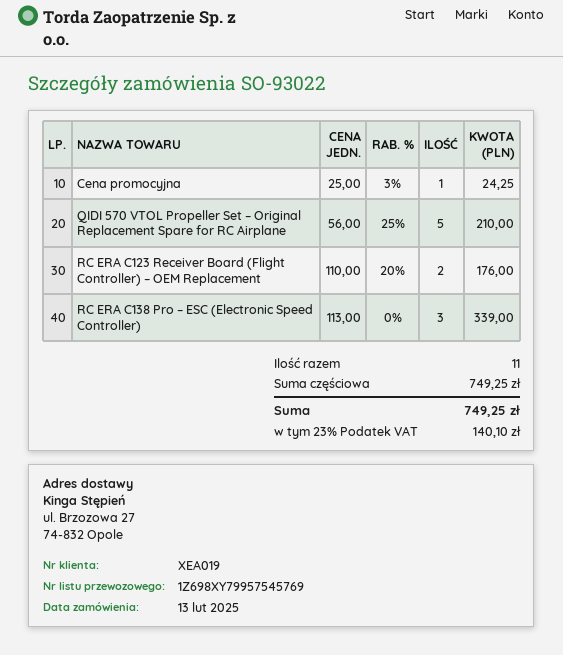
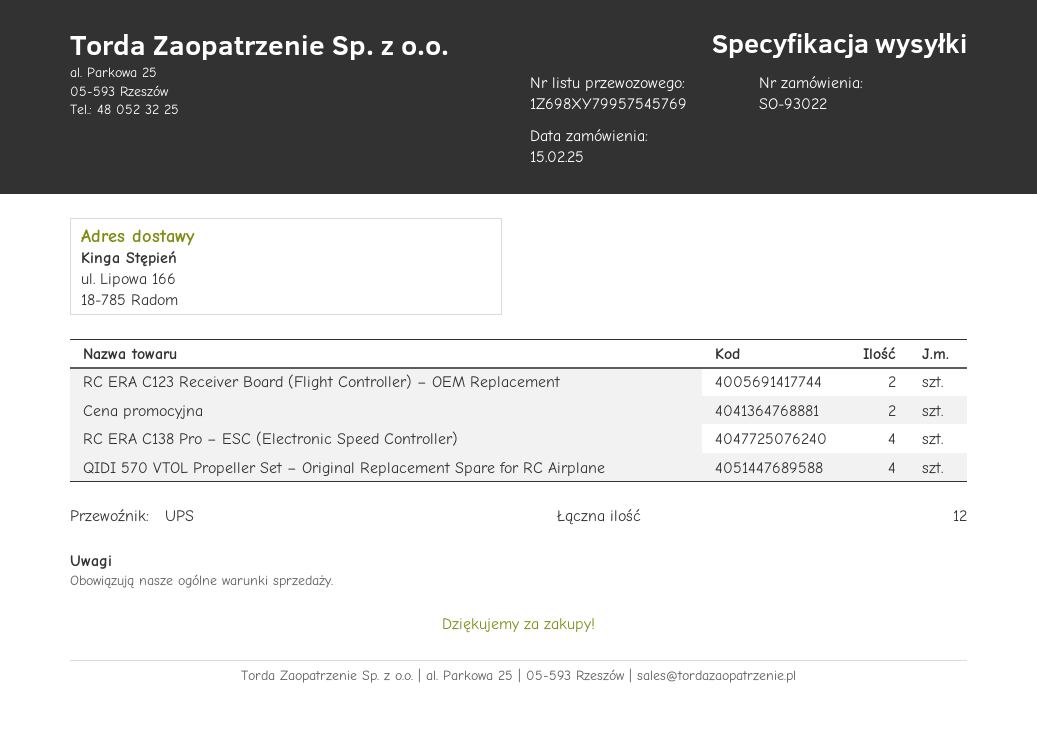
order date: 2025-02-13 -> 2025-02-15
ship to: ul. Brzozowa 27, 74-832 Opole -> ul. Lipowa 166, 18-785 Radom
Cena promocyjna: 1 -> 2
QIDI 570 VTOL Propeller Set – Original Replacement Spare for RC Airplane: 5 -> 4
RC ERA C138 Pro – ESC (Electronic Speed Controller): 3 -> 4
total quantity: 11 -> 12

